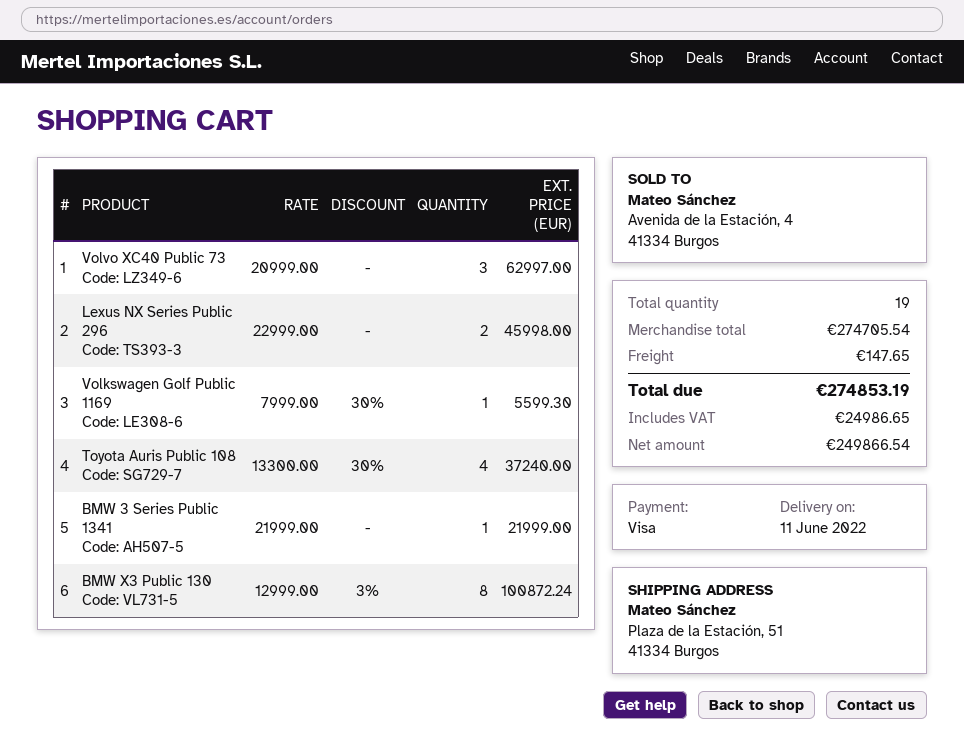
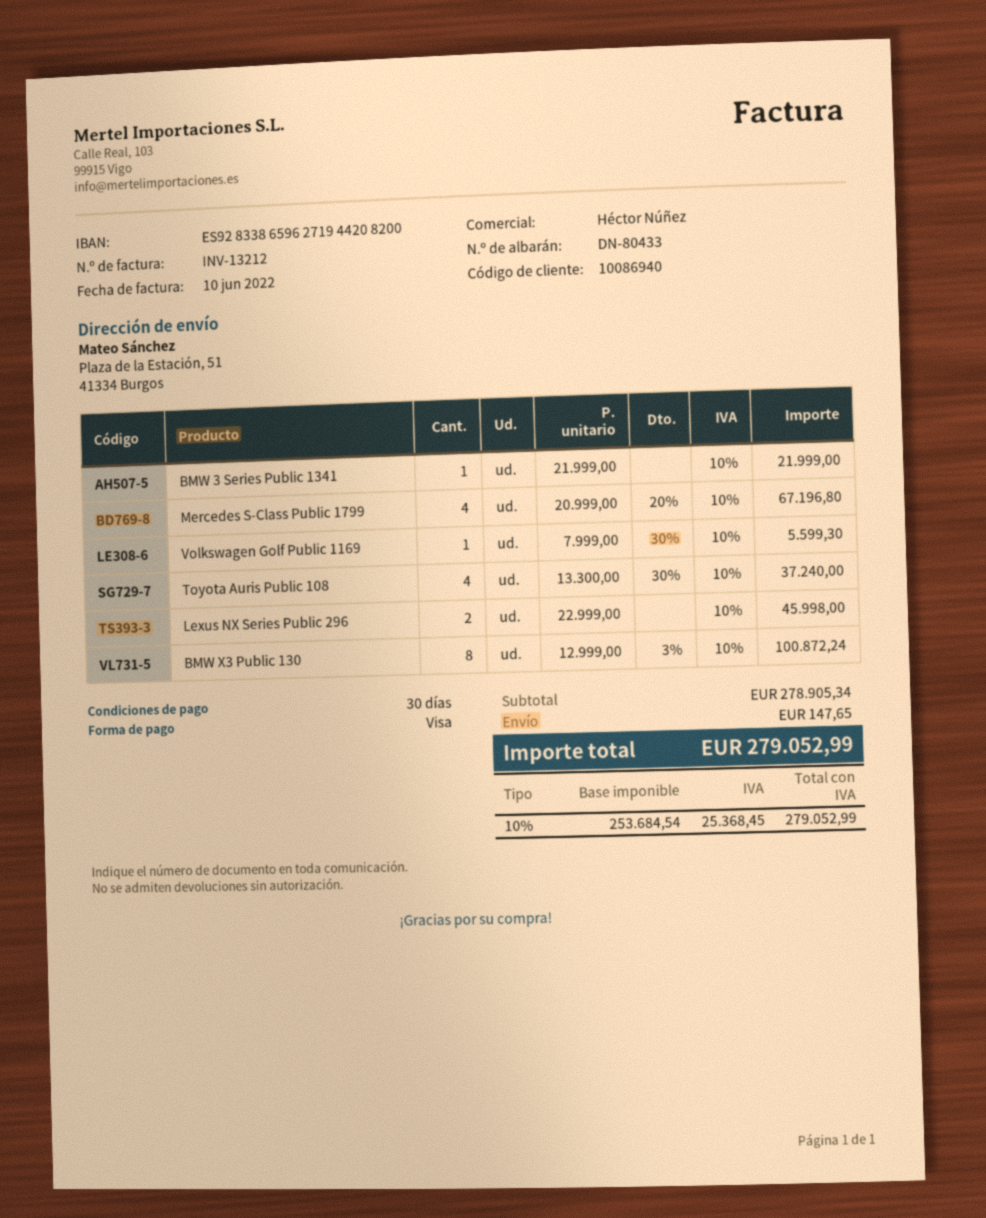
Volvo XC40 Public 73: 3 x 20999.00 = 62997.00 -> none
Mercedes S-Class Public 1799: none -> 4 x 20999.00 - 20% = 67196.80
subtotal: 274705.54 -> 278905.34
net: 249866.54 -> 253684.54
tax: 24986.65 -> 25368.45
total: 274853.19 -> 279052.99

